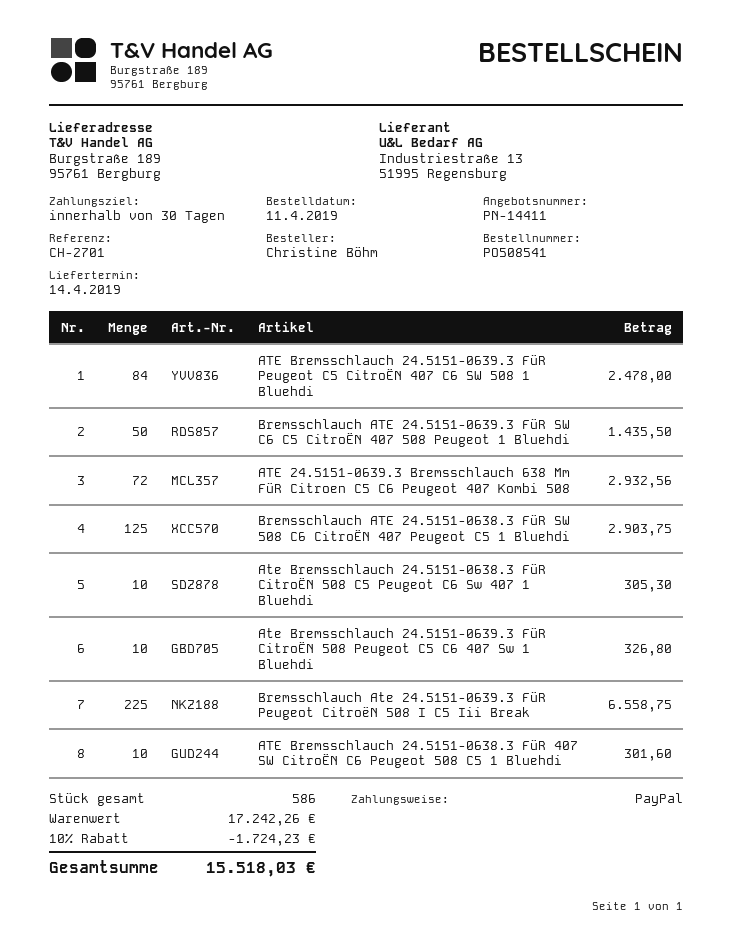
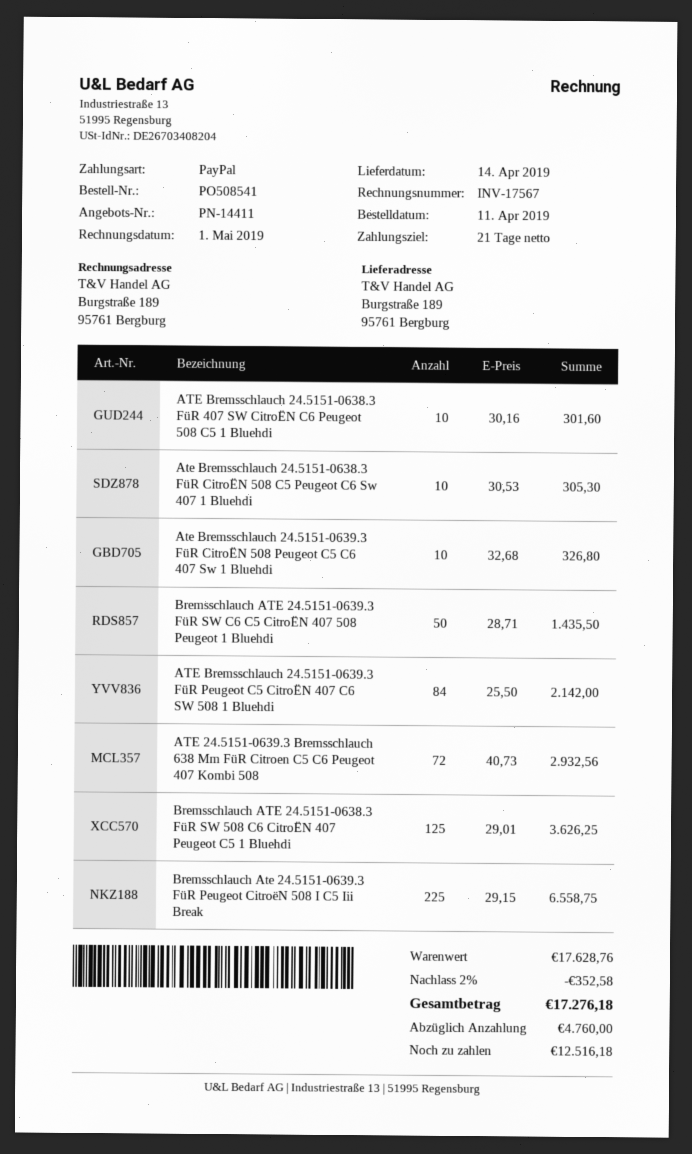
payment terms: 30 days -> 21 days
ATE Bremsschlauch 24.5151-0639.3 FüR Peugeot C5 CitroËN 407 C6 SW 508 1 Bluehdi: 84 for 2478.00 -> 84 for 2142.00
Bremsschlauch ATE 24.5151-0638.3 FüR SW 508 C6 CitroËN 407 Peugeot C5 1 Bluehdi: 125 for 2903.75 -> 125 for 3626.25
subtotal: 17242.26 -> 17628.76
discount: 10% = 1724.23 -> 2% = 352.58
total: 15518.03 -> 17276.18

